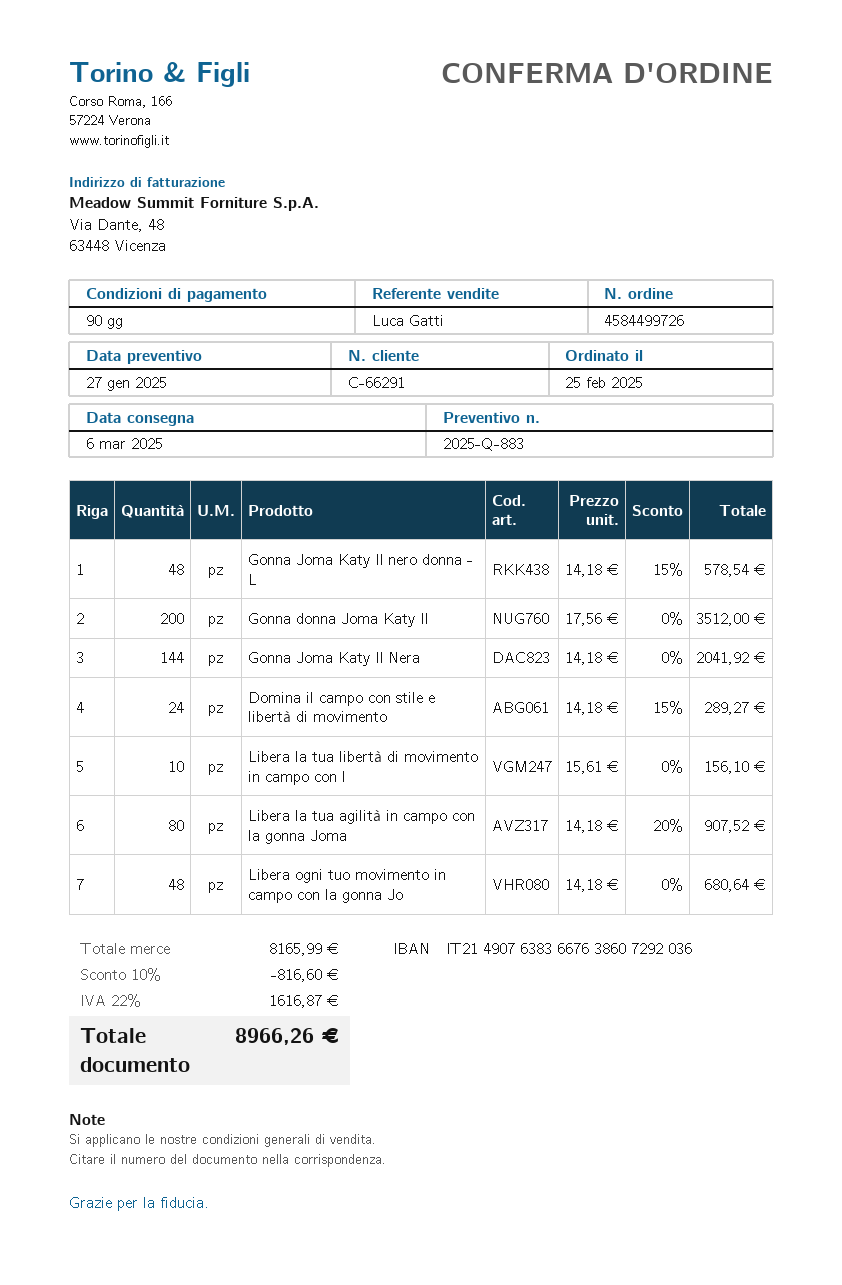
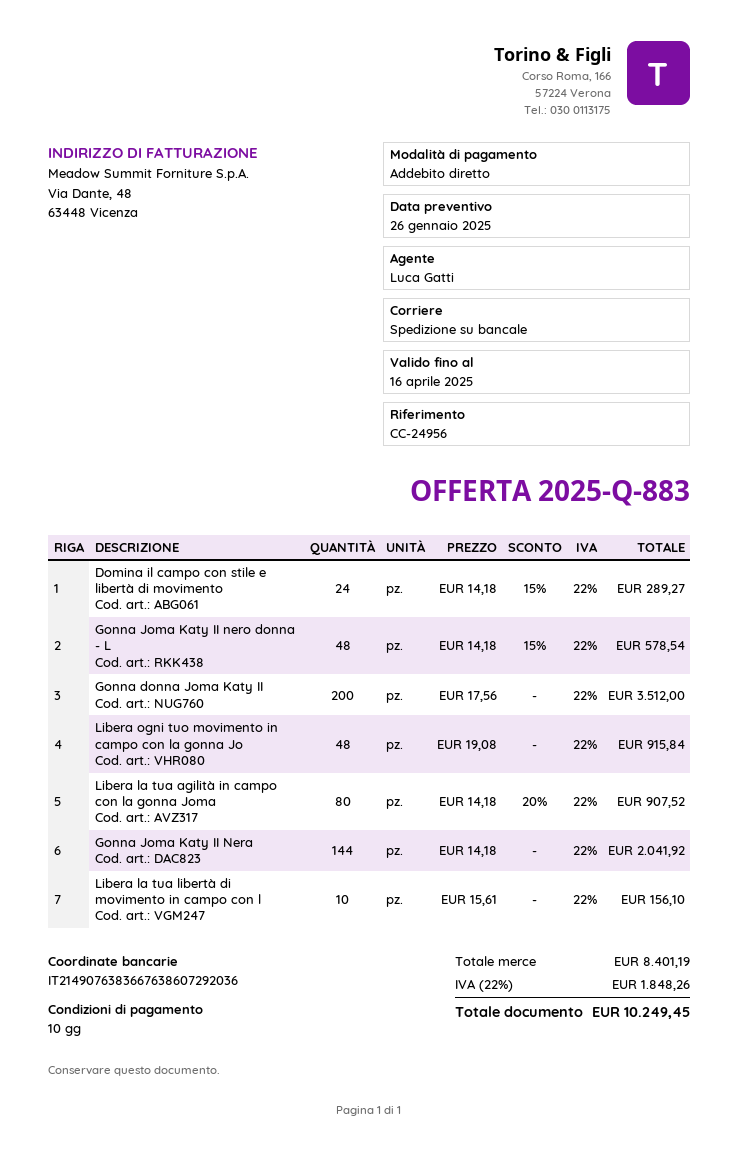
quote date: 2025-01-27 -> 2025-01-26
payment terms: 90 days -> 10 days
Libera ogni tuo movimento in campo con la gonna Jo: 48 x 14.18 = 680.64 -> 48 x 19.08 = 915.84
subtotal: 8165.99 -> 8401.19
discount: 10% = 816.60 -> none
tax: 22% = 1616.87 -> 22% = 1848.26
total: 8966.26 -> 10249.45

